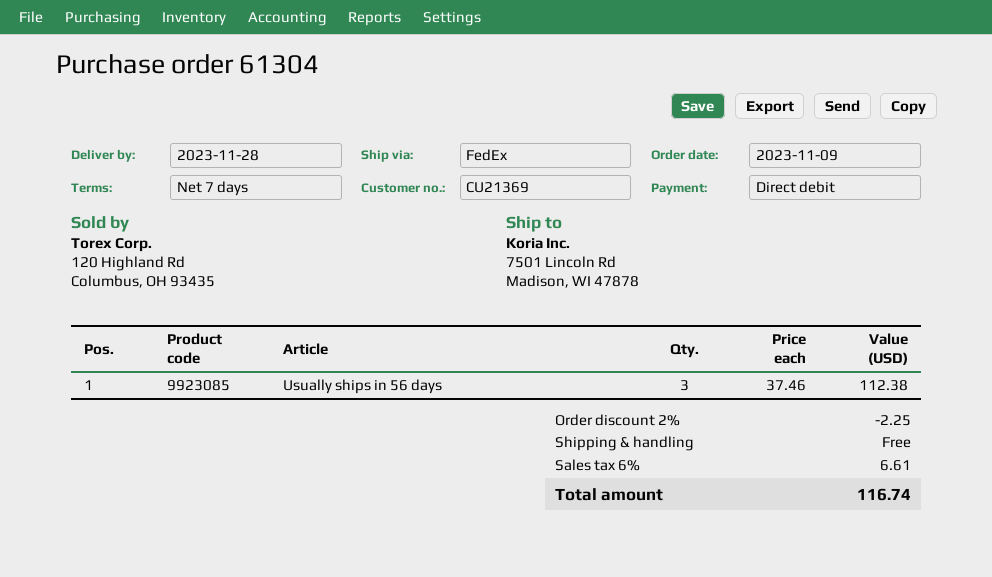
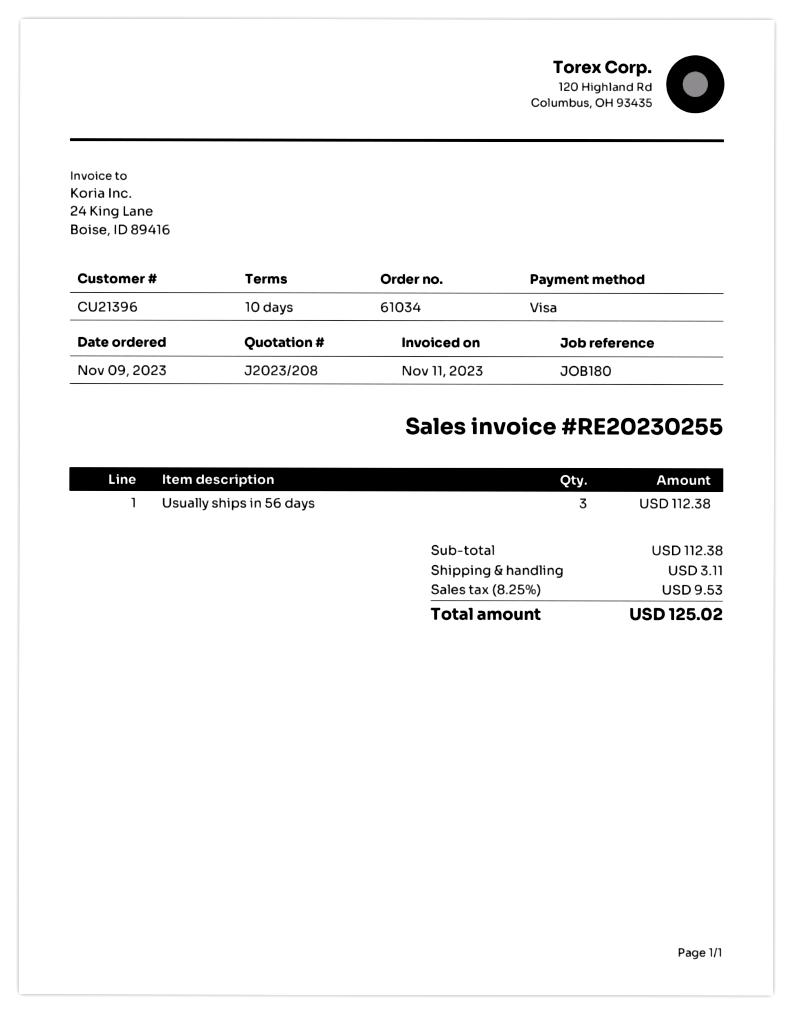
order number: 61304 -> 61034
payment terms: 7 days -> 10 days
customer number: CU21369 -> CU21396
payment method: direct debit -> Visa
discount: 2% = 2.25 -> none
shipping: 0.00 -> 3.11
tax: 6% = 6.61 -> 8.25% = 9.53
total: 116.74 -> 125.02

